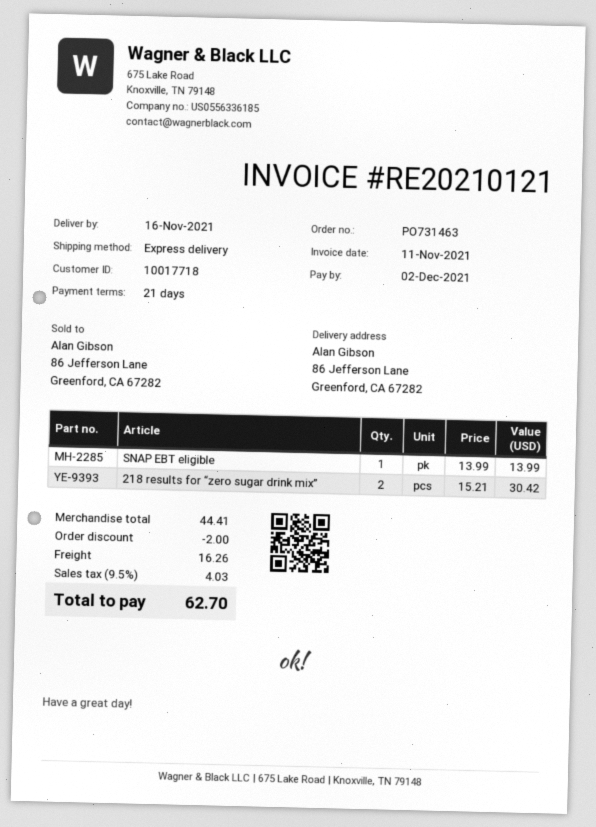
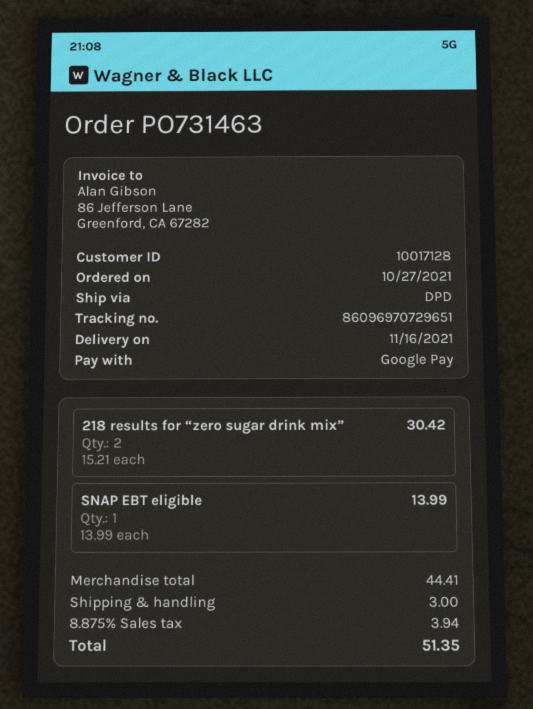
customer number: 10017718 -> 10017128
shipping method: express -> DPD
discount: 2.00 -> none
shipping: 16.26 -> 3.00
tax: 9.5% = 4.03 -> 8.875% = 3.94
total: 62.70 -> 51.35

